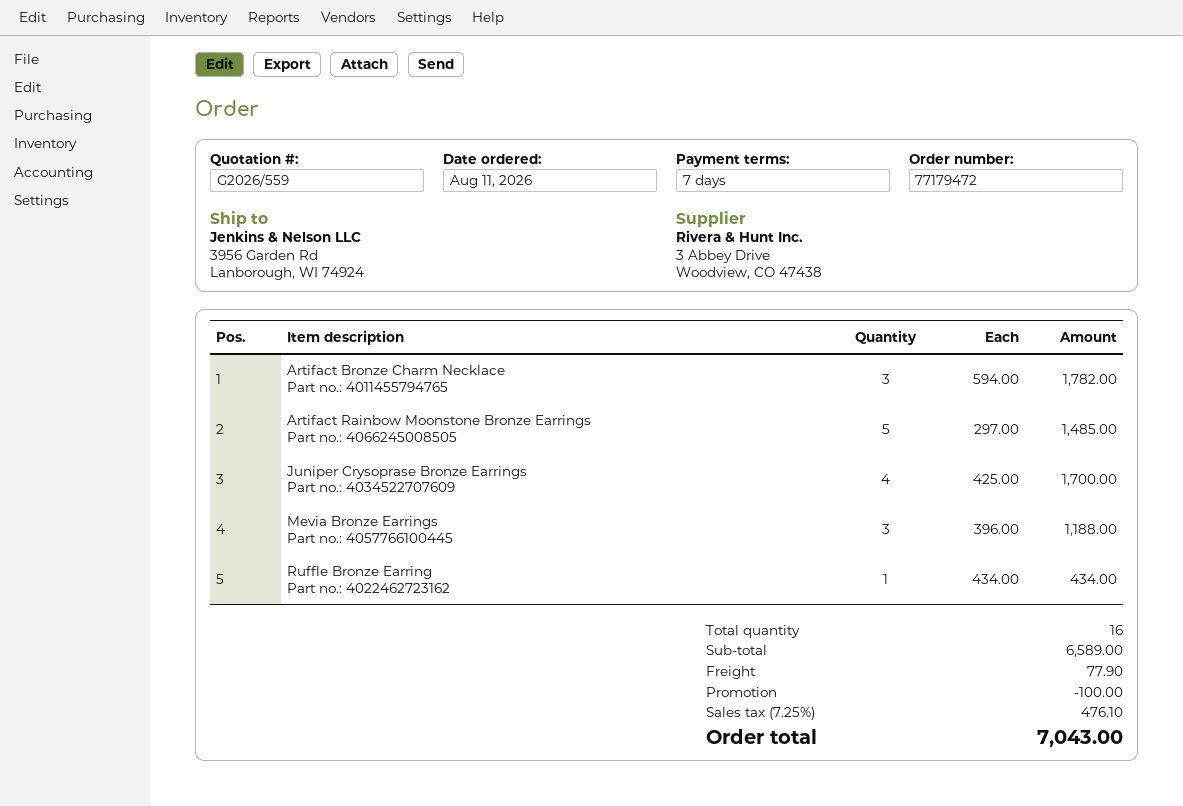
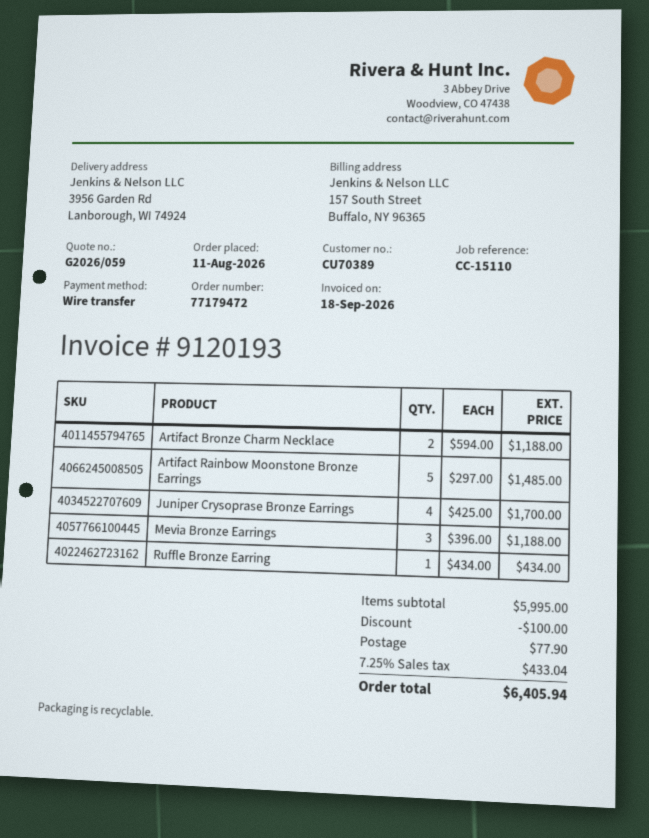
quote number: G2026/559 -> G2026/059
Artifact Bronze Charm Necklace: 3 x 594.00 = 1782.00 -> 2 x 594.00 = 1188.00
subtotal: 6589.00 -> 5995.00
tax: 7.25% = 476.10 -> 7.25% = 433.04
total: 7043.00 -> 6405.94

